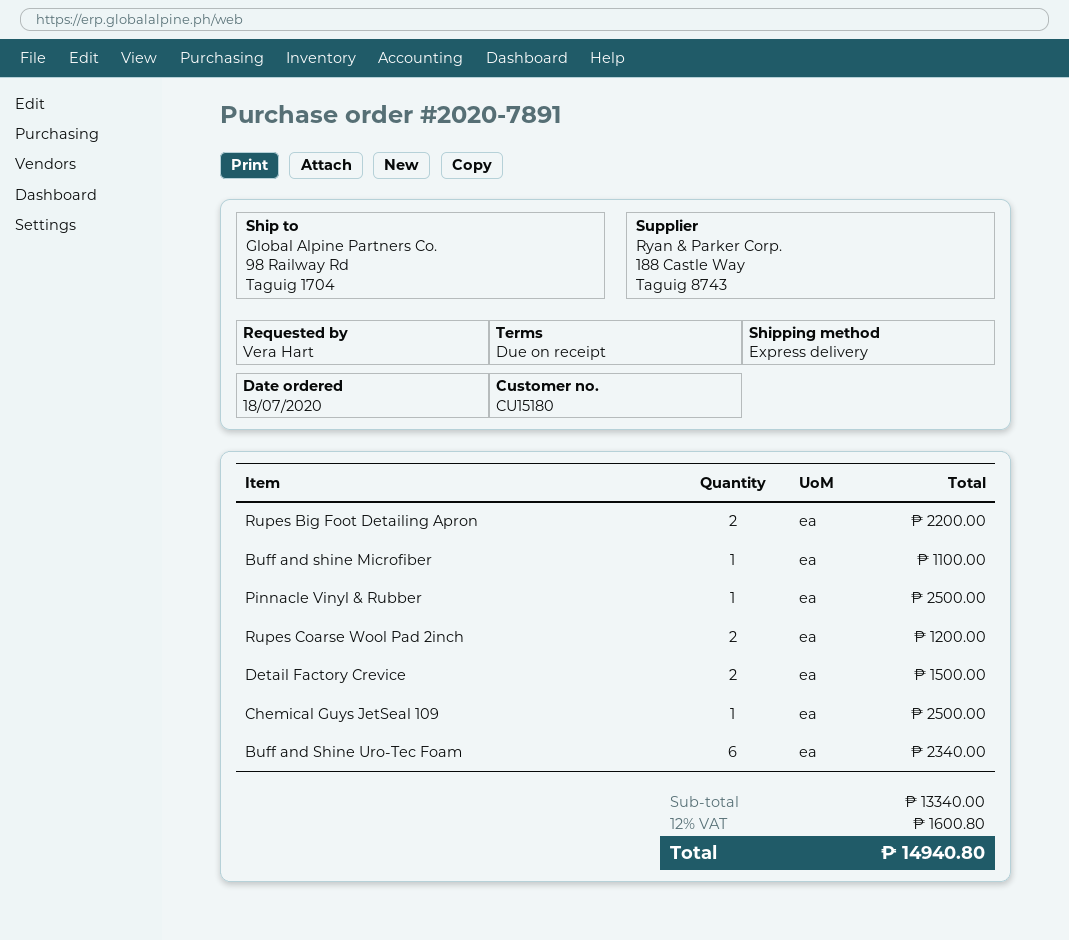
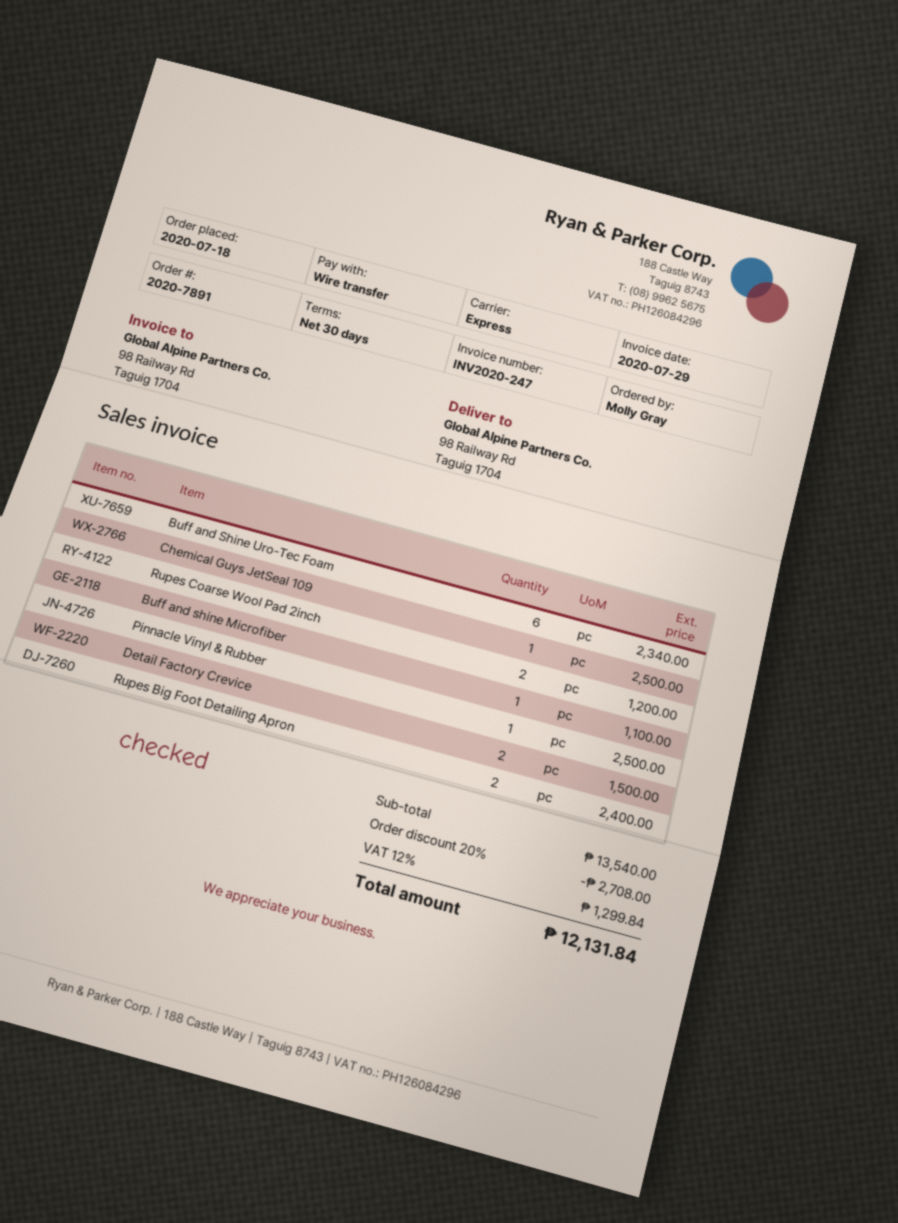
payment terms: on receipt -> 30 days
ordered by: Vera Hart -> Molly Gray
Rupes Big Foot Detailing Apron: 2 for 2200.00 -> 2 for 2400.00
subtotal: 13340.00 -> 13540.00
discount: none -> 20% = 2708.00
tax: 12% = 1600.80 -> 12% = 1299.84
total: 14940.80 -> 12131.84

